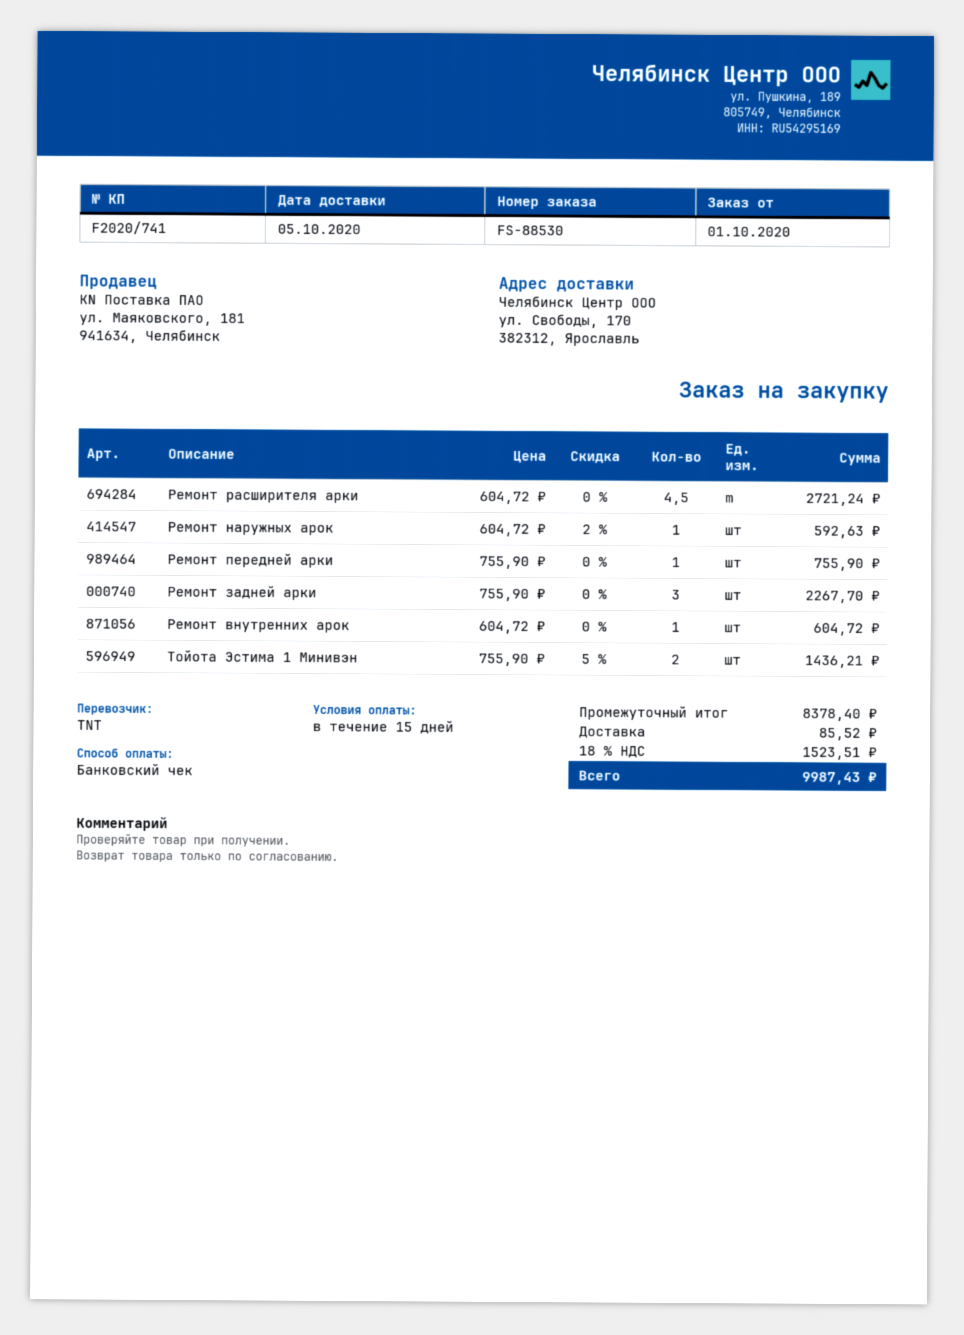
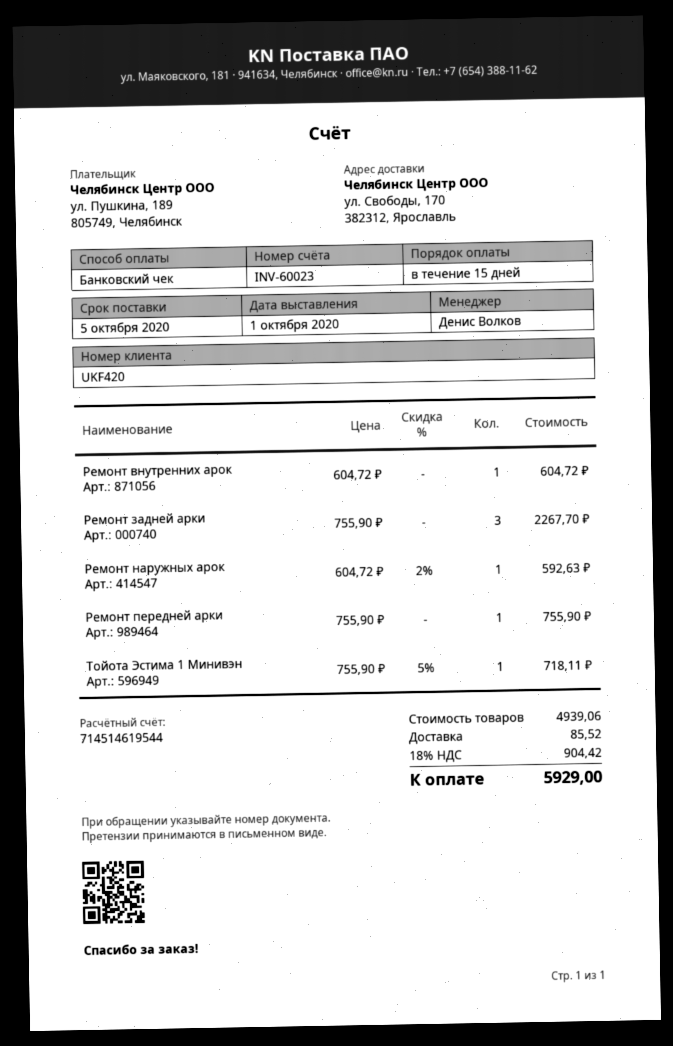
Ремонт расширителя арки: 4.5 x 604.72 = 2721.24 -> none
Тойота Эстима 1 Минивэн: 2 x 755.90 - 5% = 1436.21 -> 1 x 755.90 - 5% = 718.11
subtotal: 8378.40 -> 4939.06
tax: 18% = 1523.51 -> 18% = 904.42
total: 9987.43 -> 5929.00

